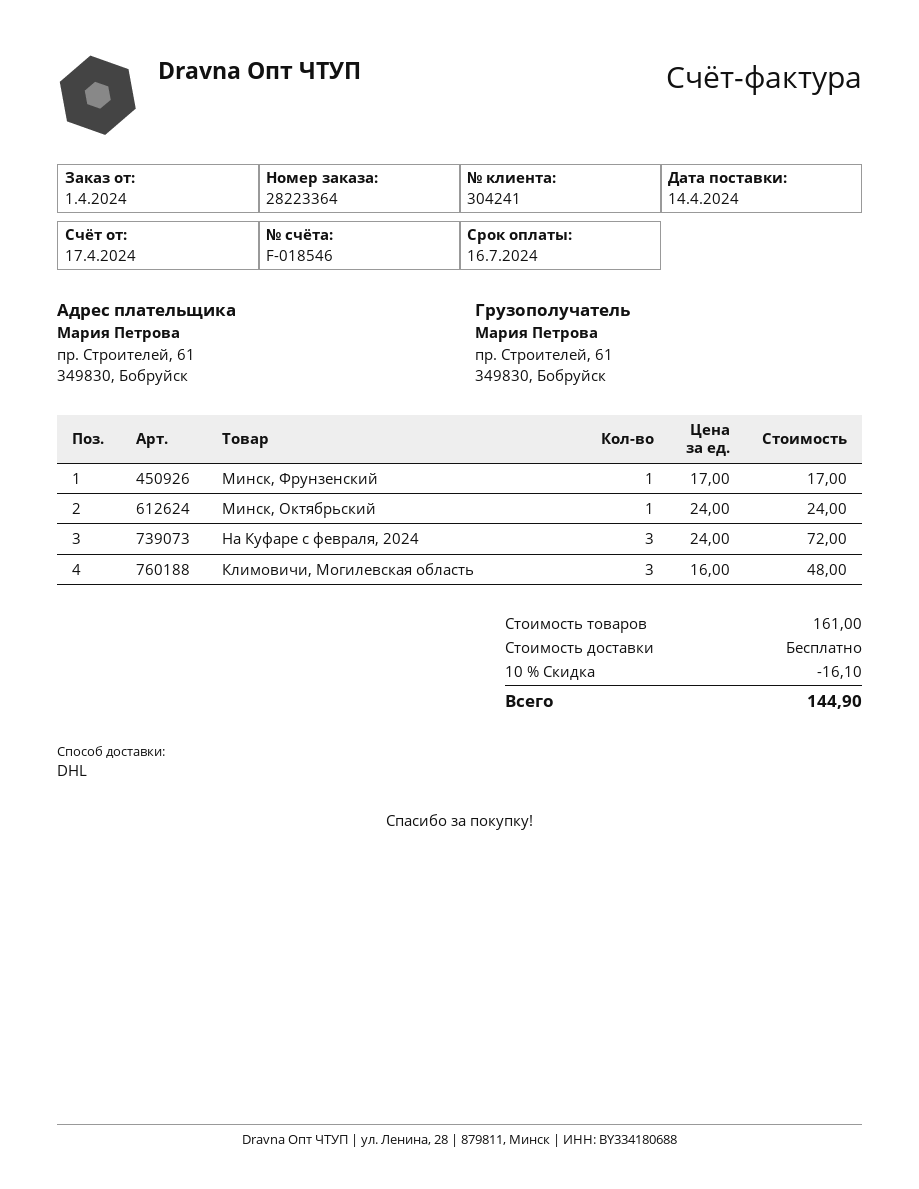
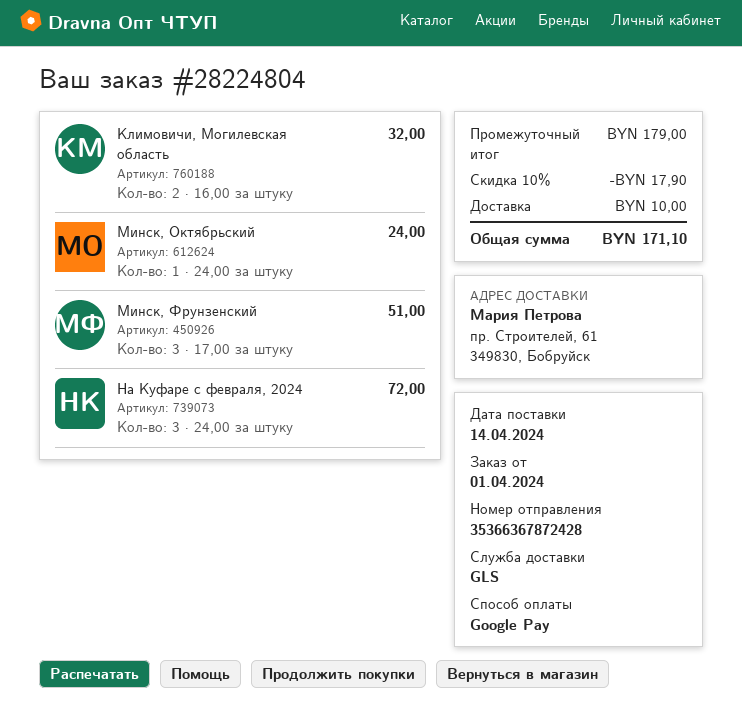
order number: 28223364 -> 28224804
shipping method: DHL -> GLS
Минск, Фрунзенский: 1 x 17.00 = 17.00 -> 3 x 17.00 = 51.00
Климовичи, Могилевская область: 3 x 16.00 = 48.00 -> 2 x 16.00 = 32.00
subtotal: 161.00 -> 179.00
discount: 10% = 16.10 -> 10% = 17.90
shipping: 0.00 -> 10.00
total: 144.90 -> 171.10

